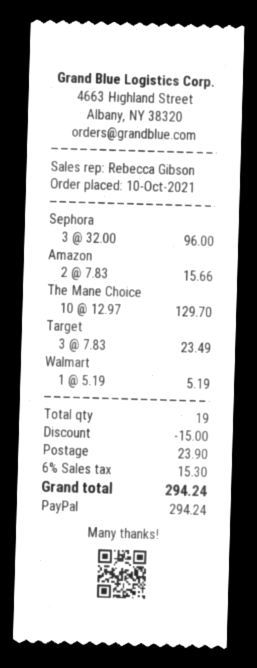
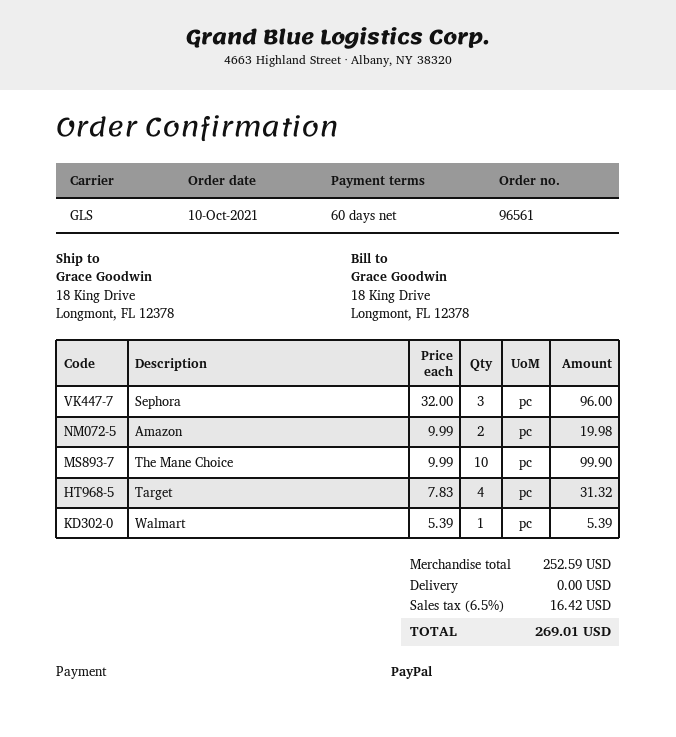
Amazon: 2 x 7.83 = 15.66 -> 2 x 9.99 = 19.98
The Mane Choice: 10 x 12.97 = 129.70 -> 10 x 9.99 = 99.90
Target: 3 x 7.83 = 23.49 -> 4 x 7.83 = 31.32
Walmart: 1 x 5.19 = 5.19 -> 1 x 5.39 = 5.39
discount: 15.00 -> none
shipping: 23.90 -> 0.00
tax: 6% = 15.30 -> 6.5% = 16.42
total: 294.24 -> 269.01

